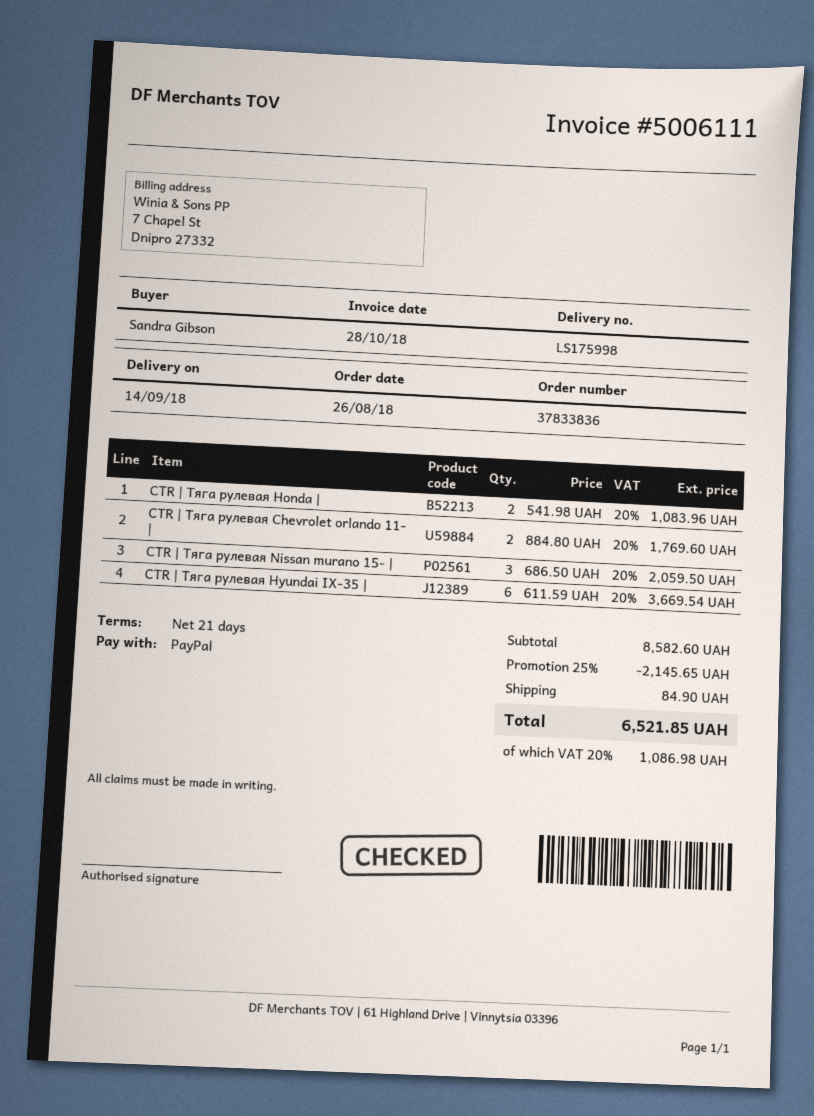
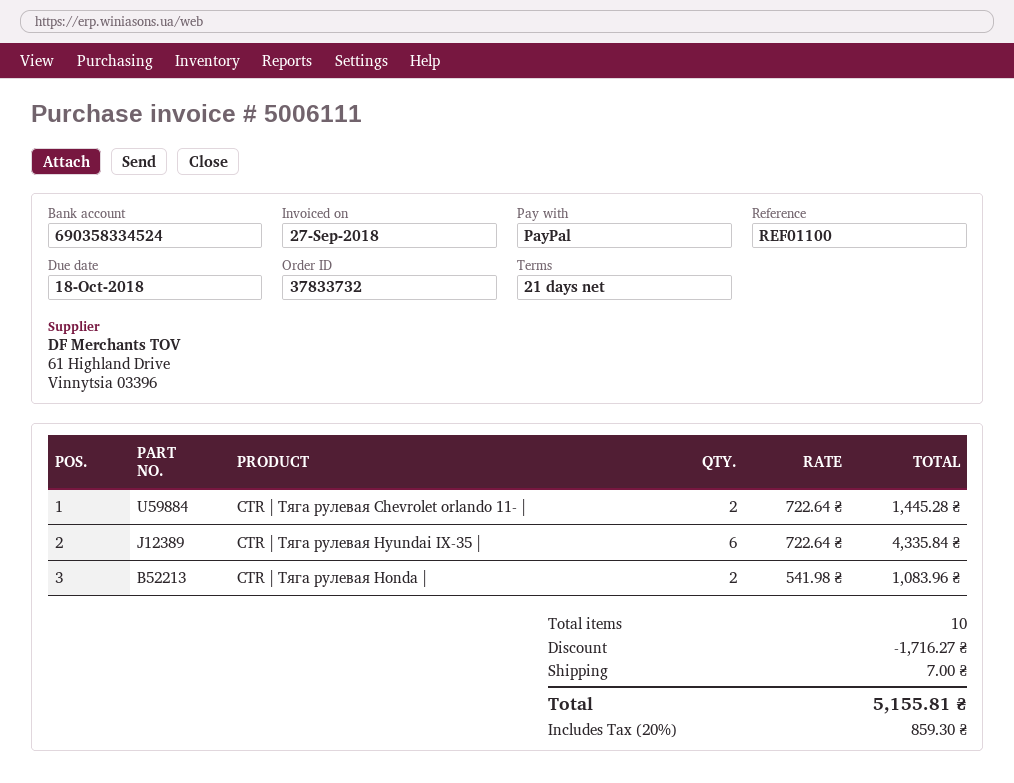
order number: 37833836 -> 37833732
invoice date: 2018-10-28 -> 2018-09-27
CTR | Тяга рулевая Chevrolet orlando 11- |: 2 x 884.80 = 1769.60 -> 2 x 722.64 = 1445.28
CTR | Тяга рулевая Nissan murano 15- |: 3 x 686.50 = 2059.50 -> none
CTR | Тяга рулевая Hyundai IX-35 |: 6 x 611.59 = 3669.54 -> 6 x 722.64 = 4335.84
discount: 2145.65 -> 1716.27
shipping: 84.90 -> 7.00
tax: 20% = 1086.98 -> 20% = 859.30
total: 6521.85 -> 5155.81

